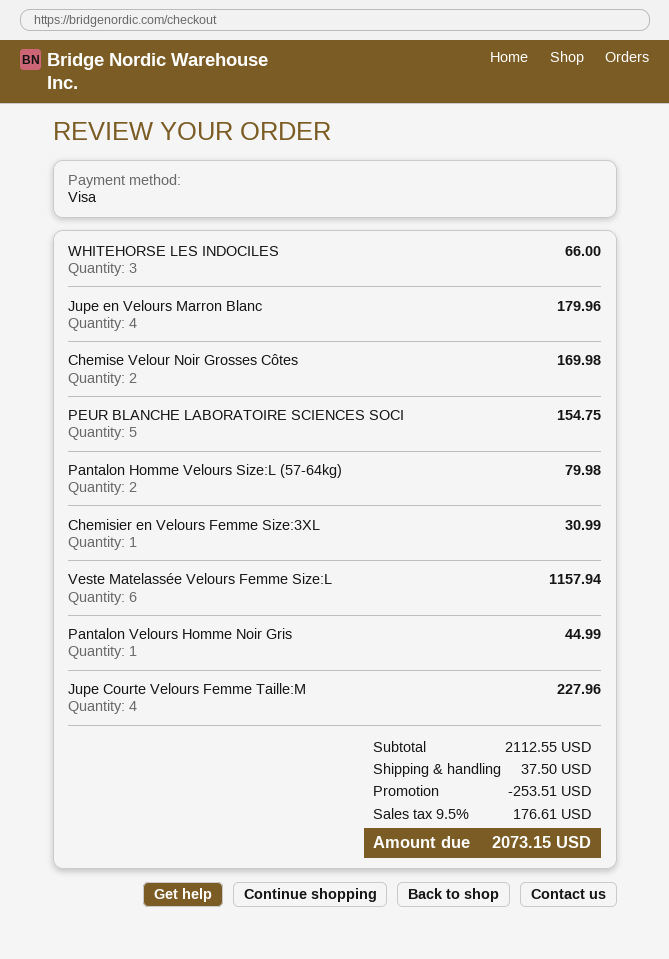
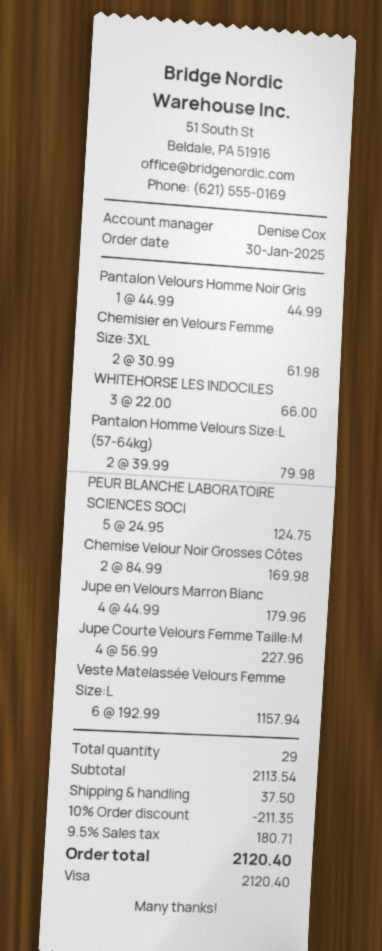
PEUR BLANCHE LABORATOIRE SCIENCES SOCI: 5 for 154.75 -> 5 for 124.75
Chemisier en Velours Femme Size:3XL: 1 for 30.99 -> 2 for 61.98
subtotal: 2112.55 -> 2113.54
discount: 253.51 -> 211.35
tax: 9.5% = 176.61 -> 9.5% = 180.71
total: 2073.15 -> 2120.40

